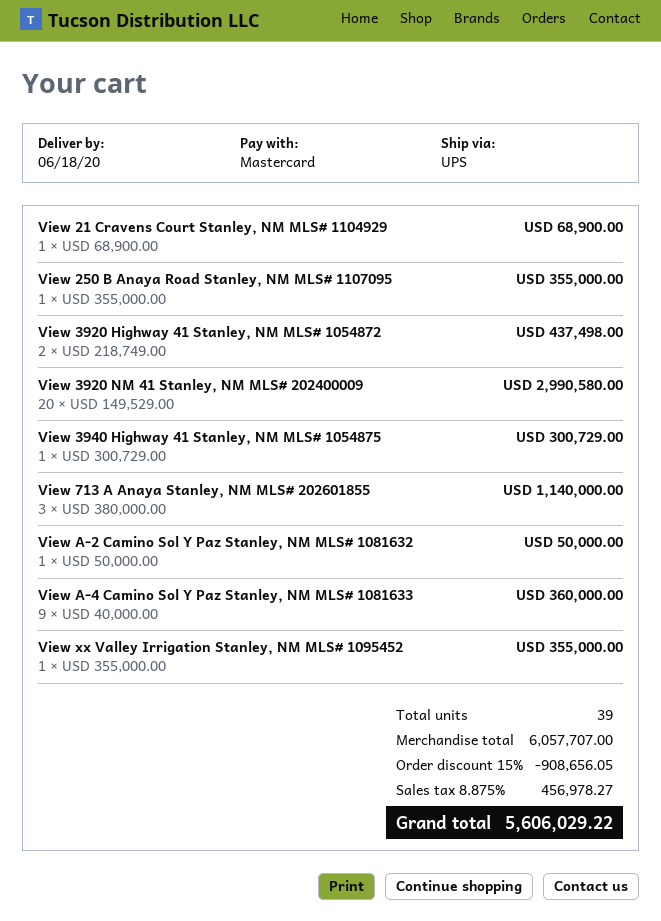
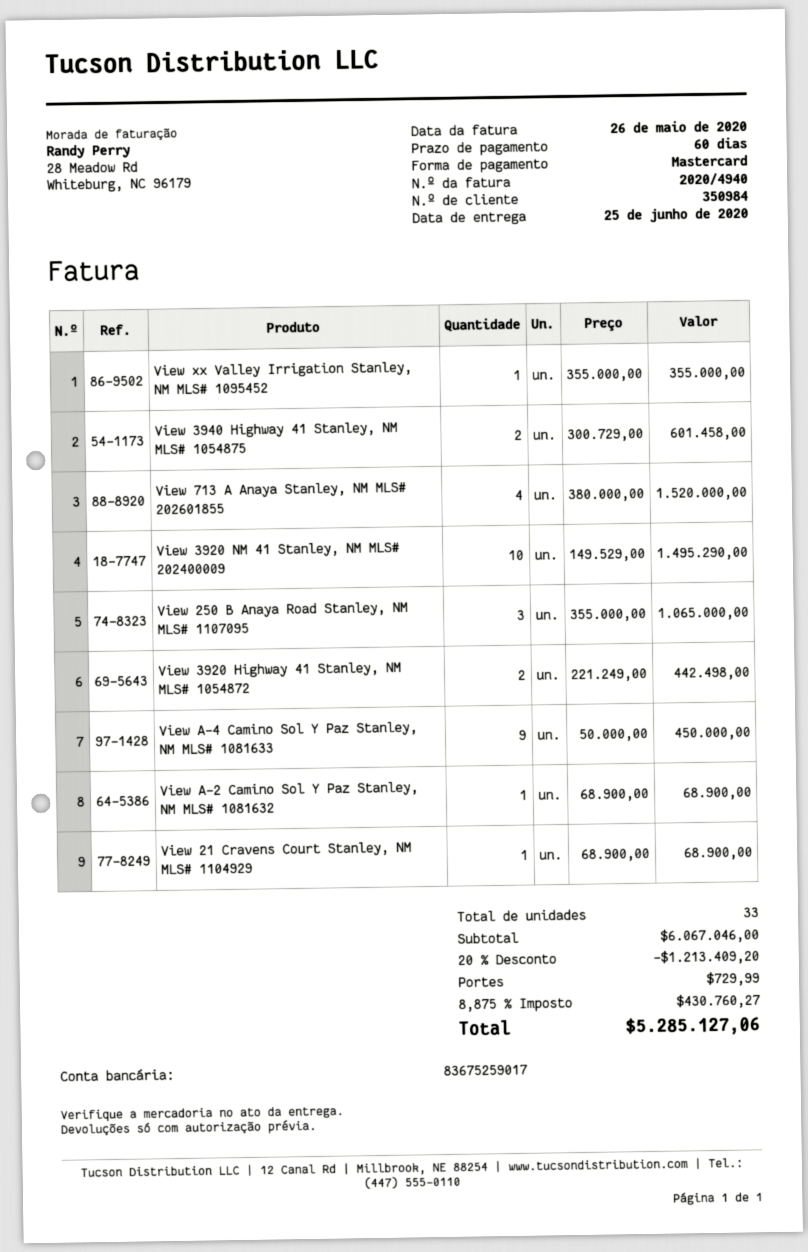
delivery date: 2020-06-18 -> 2020-06-25
View 250 B Anaya Road Stanley, NM MLS# 1107095: 1 x 355000.00 = 355000.00 -> 3 x 355000.00 = 1065000.00
View 3920 Highway 41 Stanley, NM MLS# 1054872: 2 x 218749.00 = 437498.00 -> 2 x 221249.00 = 442498.00
View 3920 NM 41 Stanley, NM MLS# 202400009: 20 x 149529.00 = 2990580.00 -> 10 x 149529.00 = 1495290.00
View 3940 Highway 41 Stanley, NM MLS# 1054875: 1 x 300729.00 = 300729.00 -> 2 x 300729.00 = 601458.00
View 713 A Anaya Stanley, NM MLS# 202601855: 3 x 380000.00 = 1140000.00 -> 4 x 380000.00 = 1520000.00
View A-2 Camino Sol Y Paz Stanley, NM MLS# 1081632: 1 x 50000.00 = 50000.00 -> 1 x 68900.00 = 68900.00
View A-4 Camino Sol Y Paz Stanley, NM MLS# 1081633: 9 x 40000.00 = 360000.00 -> 9 x 50000.00 = 450000.00
total quantity: 39 -> 33
subtotal: 6057707.00 -> 6067046.00
discount: 15% = 908656.05 -> 20% = 1213409.20
shipping: none -> 729.99
tax: 8.875% = 456978.27 -> 8.875% = 430760.27
total: 5606029.22 -> 5285127.06

